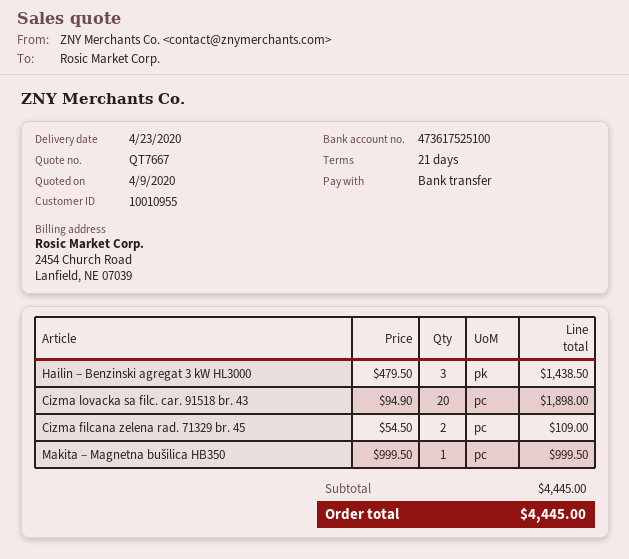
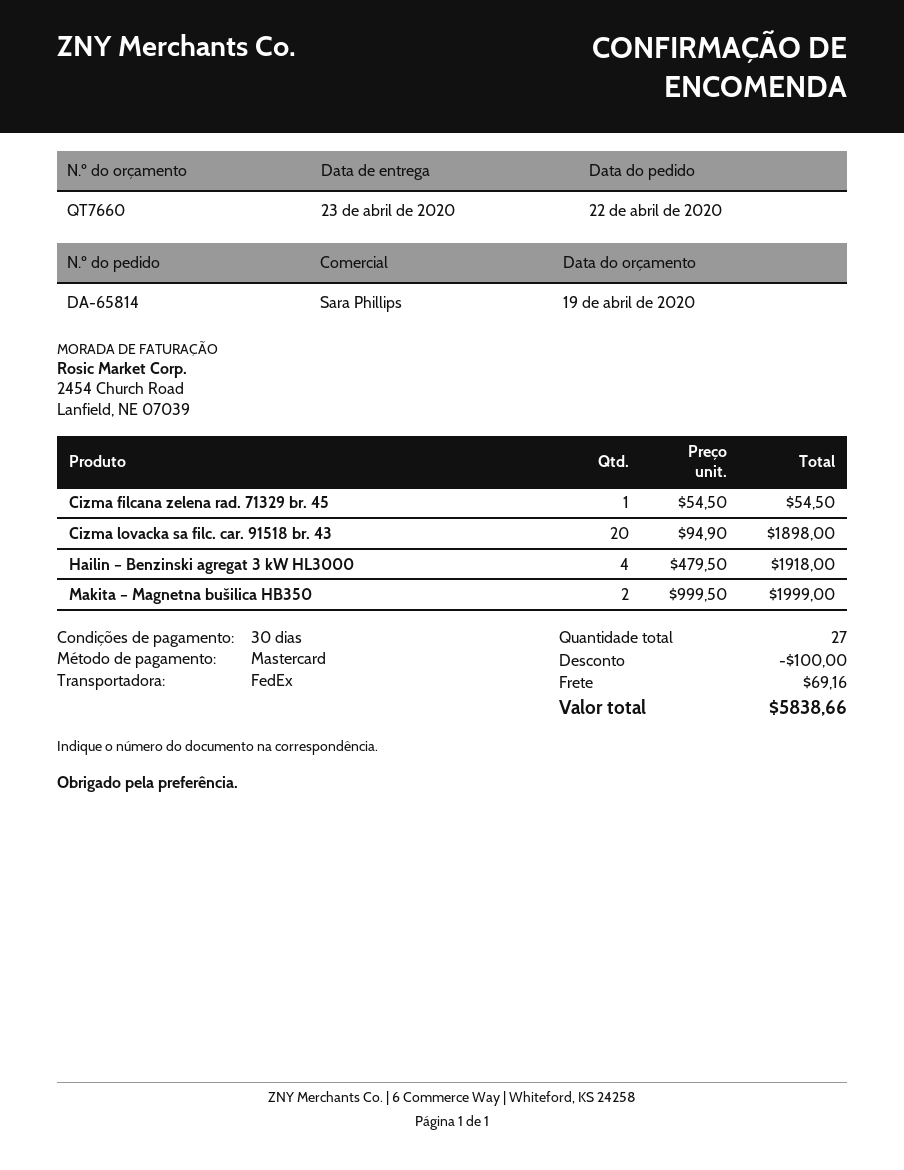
quote number: QT7667 -> QT7660
quote date: 2020-04-09 -> 2020-04-19
payment terms: 21 days -> 30 days
payment method: bank transfer -> Mastercard
Hailin – Benzinski agregat 3 kW HL3000: 3 x 479.50 = 1438.50 -> 4 x 479.50 = 1918.00
Cizma filcana zelena rad. 71329 br. 45: 2 x 54.50 = 109.00 -> 1 x 54.50 = 54.50
Makita – Magnetna bušilica HB350: 1 x 999.50 = 999.50 -> 2 x 999.50 = 1999.00
discount: none -> 100.00
shipping: none -> 69.16
total: 4445.00 -> 5838.66

